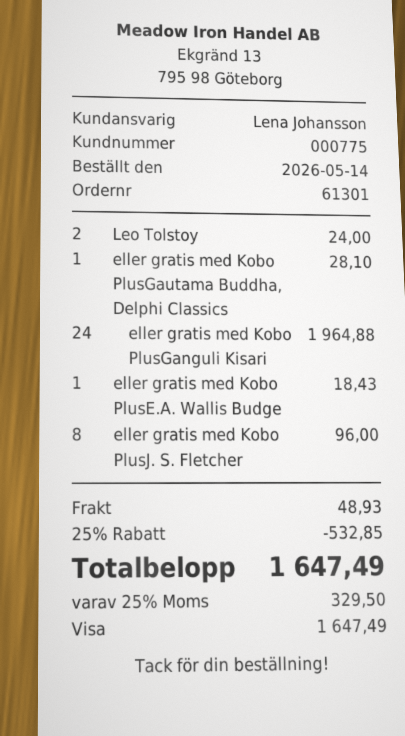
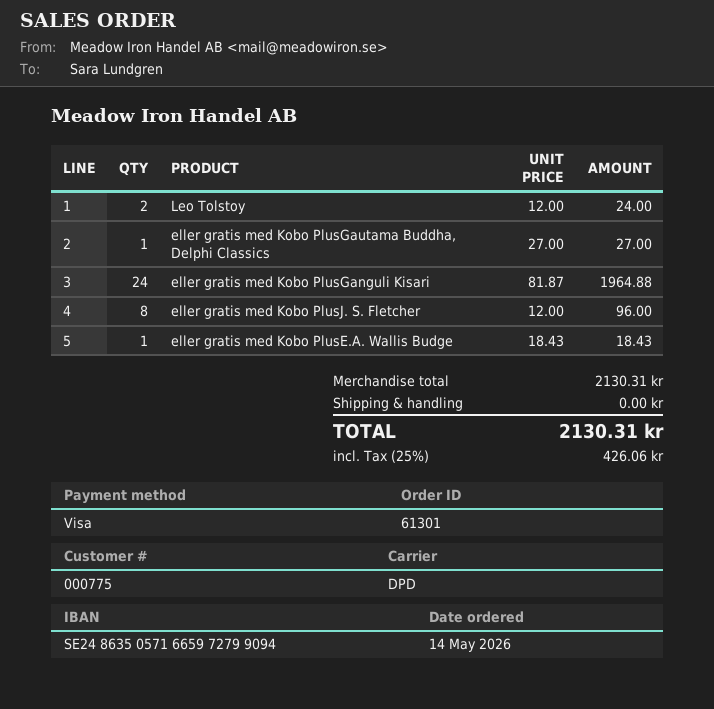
eller gratis med Kobo PlusGautama Buddha, Delphi Classics: 1 for 28.10 -> 1 for 27.00
discount: 25% = 532.85 -> none
shipping: 48.93 -> 0.00
tax: 25% = 329.50 -> 25% = 426.06
total: 1647.49 -> 2130.31

